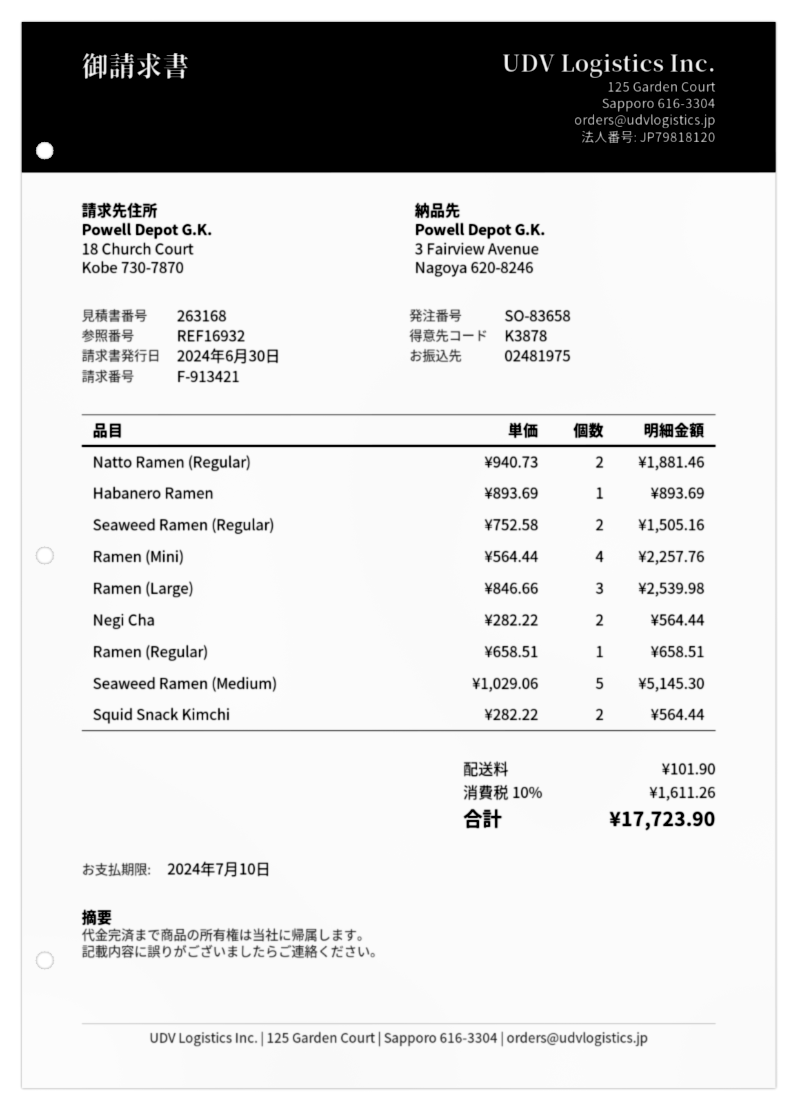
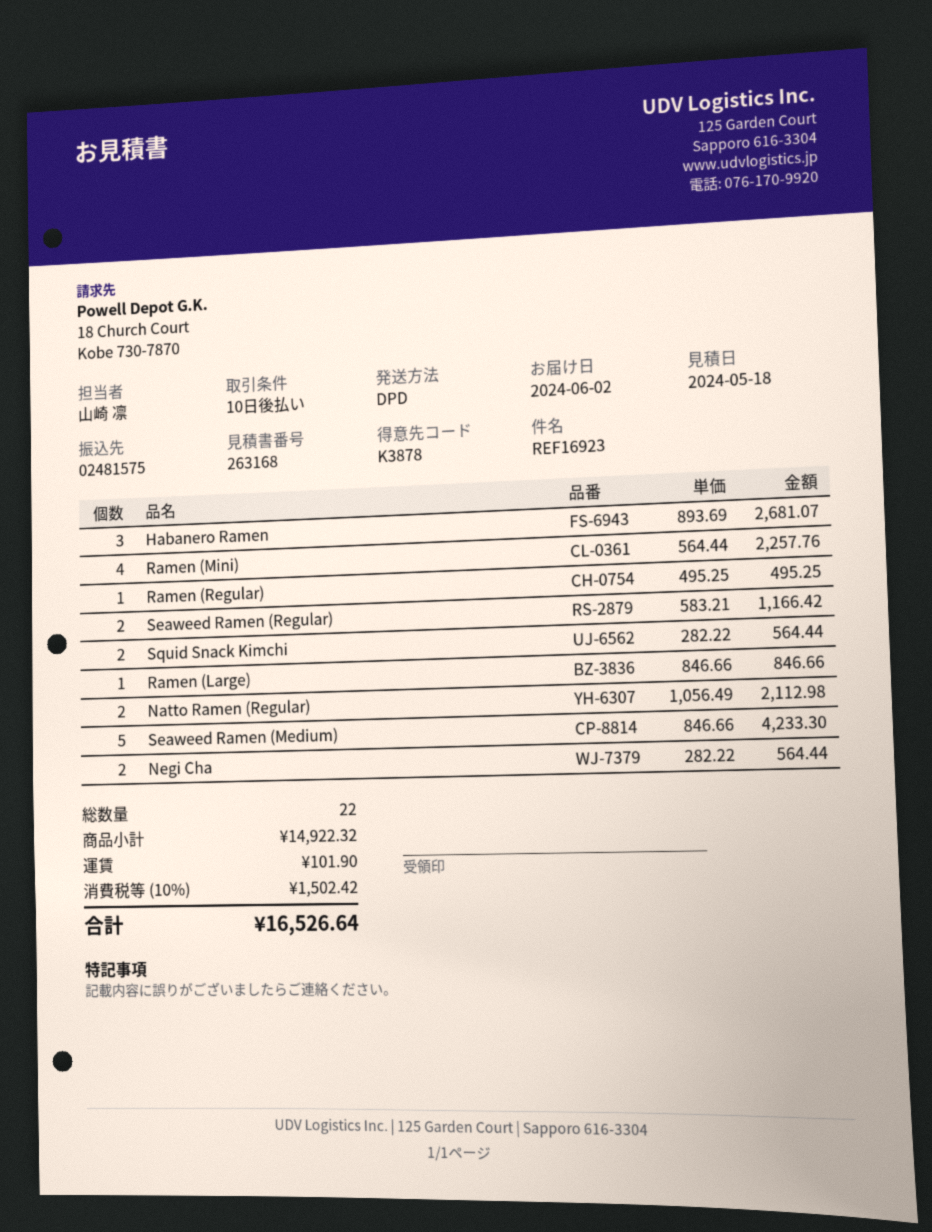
reference: REF16932 -> REF16923
bank account: 02481975 -> 02481575
Natto Ramen (Regular): 2 x 940.73 = 1881.46 -> 2 x 1056.49 = 2112.98
Habanero Ramen: 1 x 893.69 = 893.69 -> 3 x 893.69 = 2681.07
Seaweed Ramen (Regular): 2 x 752.58 = 1505.16 -> 2 x 583.21 = 1166.42
Ramen (Large): 3 x 846.66 = 2539.98 -> 1 x 846.66 = 846.66
Ramen (Regular): 1 x 658.51 = 658.51 -> 1 x 495.25 = 495.25
Seaweed Ramen (Medium): 5 x 1029.06 = 5145.30 -> 5 x 846.66 = 4233.30
tax: 10% = 1611.26 -> 10% = 1502.42
total: 17723.90 -> 16526.64

